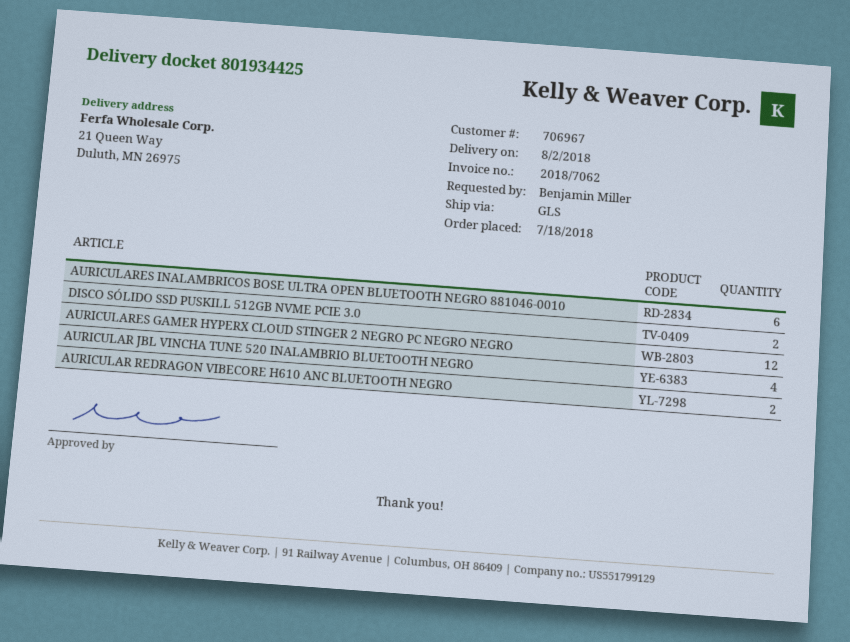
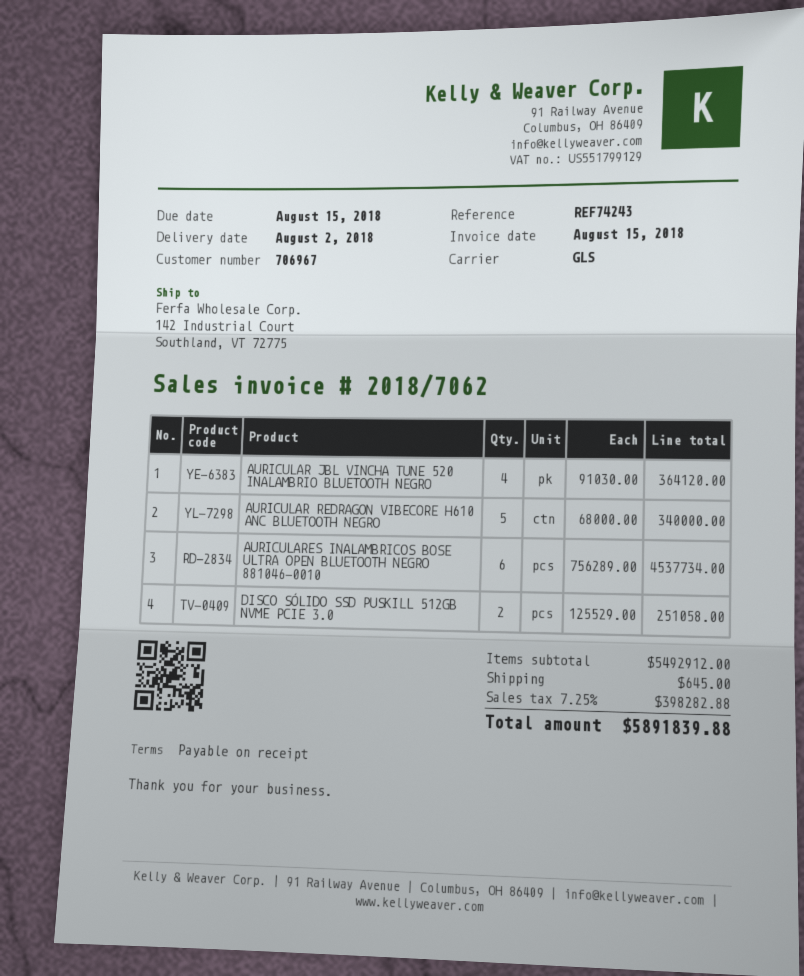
ship to: 21 Queen Way, Duluth, MN 26975 -> 142 Industrial Court, Southland, VT 72775
AURICULARES GAMER HYPERX CLOUD STINGER 2 NEGRO PC NEGRO NEGRO: 12 -> none
AURICULAR REDRAGON VIBECORE H610 ANC BLUETOOTH NEGRO: 2 -> 5

